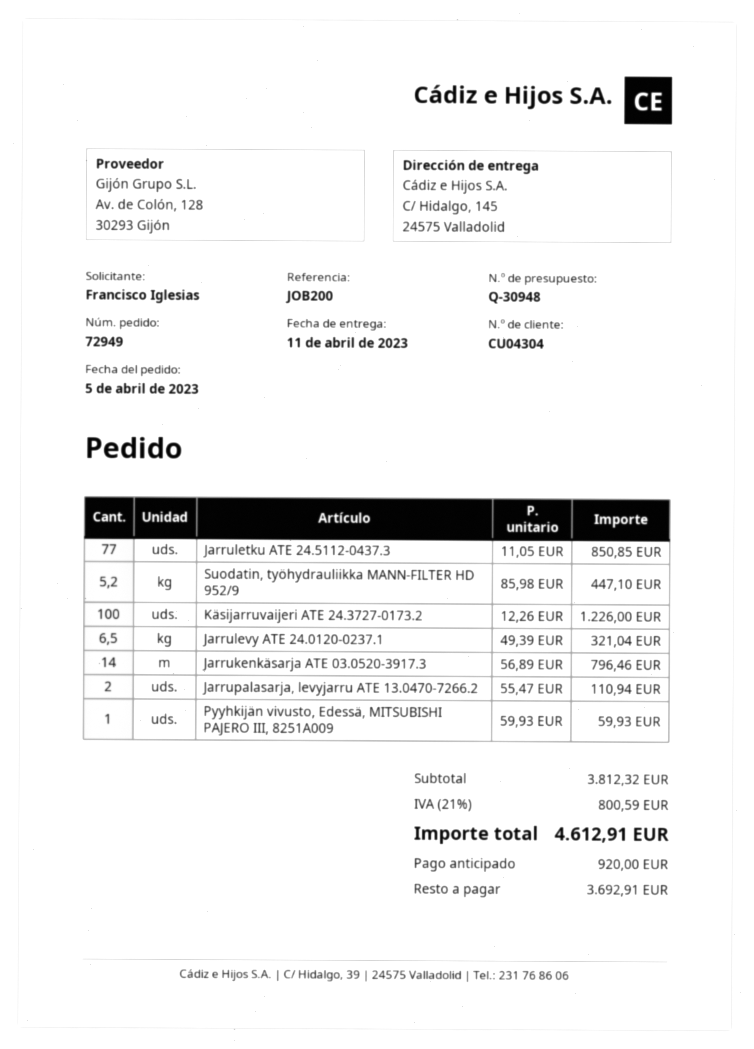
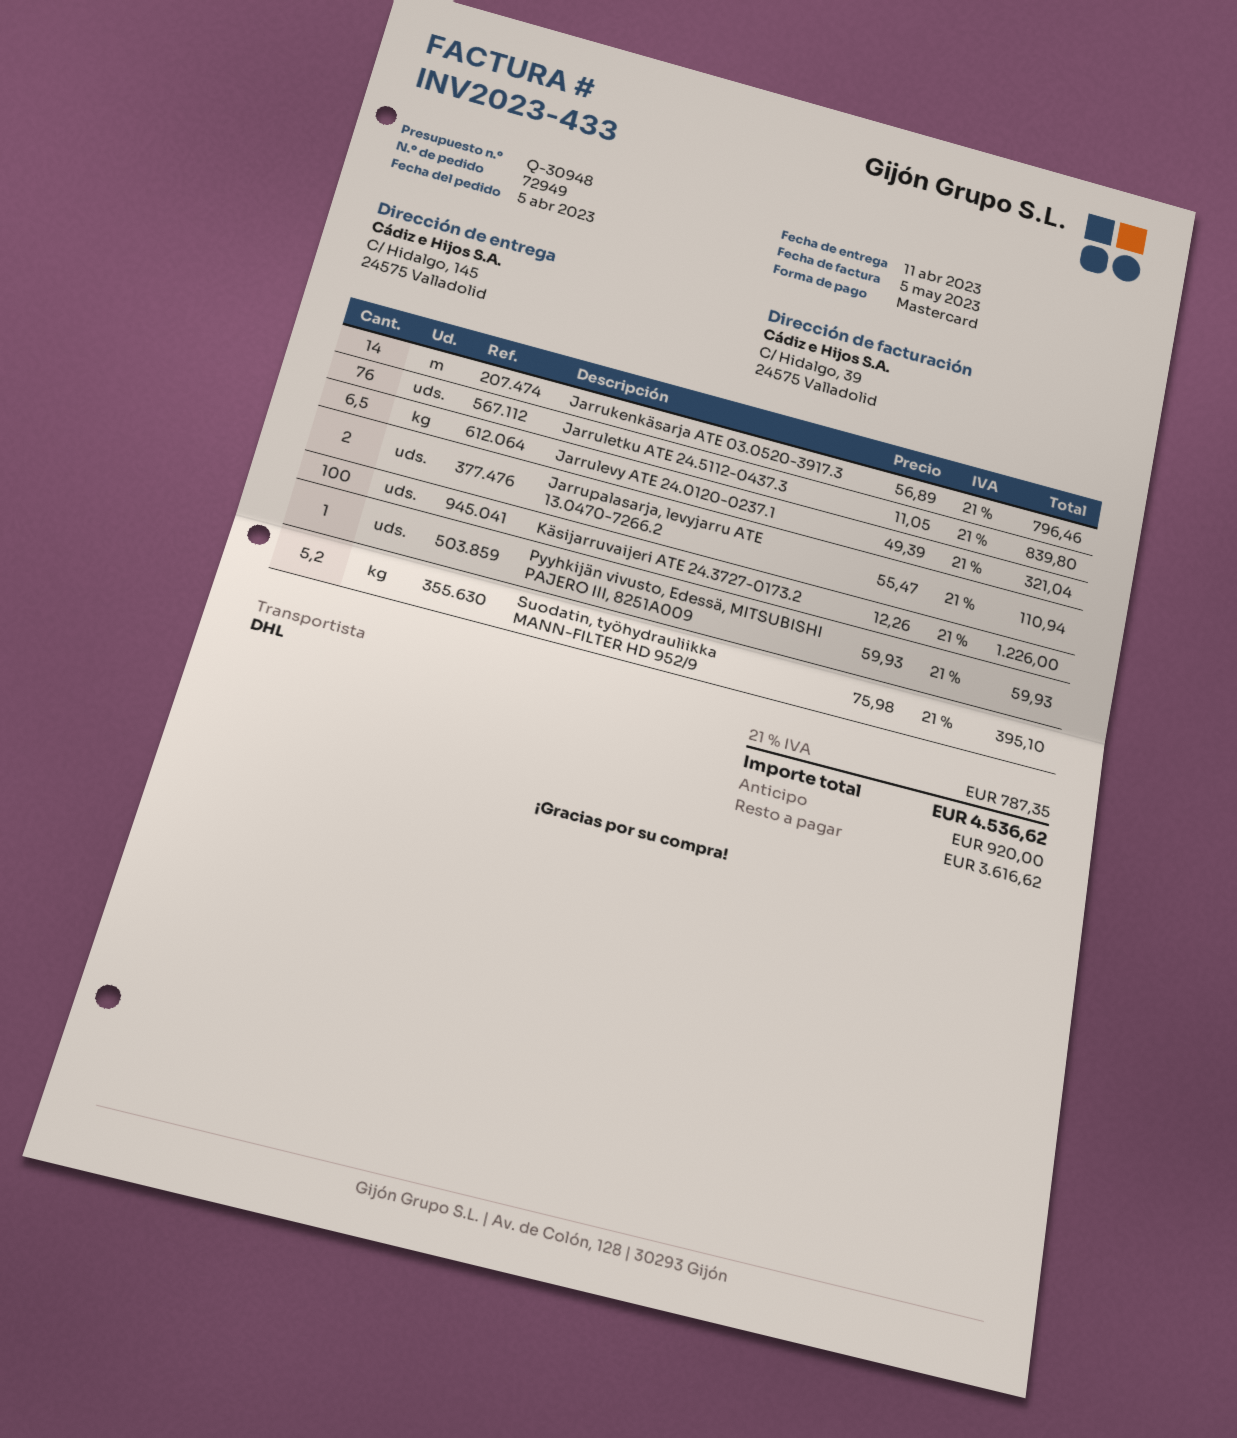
Jarruletku ATE 24.5112-0437.3: 77 x 11.05 = 850.85 -> 76 x 11.05 = 839.80
Suodatin, työhydrauliikka MANN-FILTER HD 952/9: 5.2 x 85.98 = 447.10 -> 5.2 x 75.98 = 395.10
tax: 21% = 800.59 -> 21% = 787.35
total: 4612.91 -> 4536.62
balance: 3692.91 -> 3616.62

